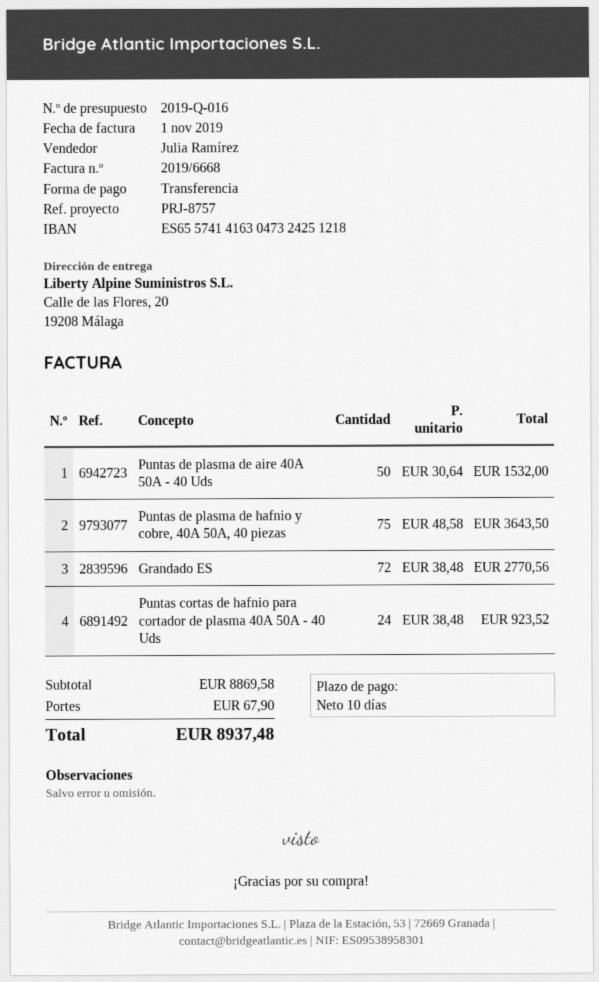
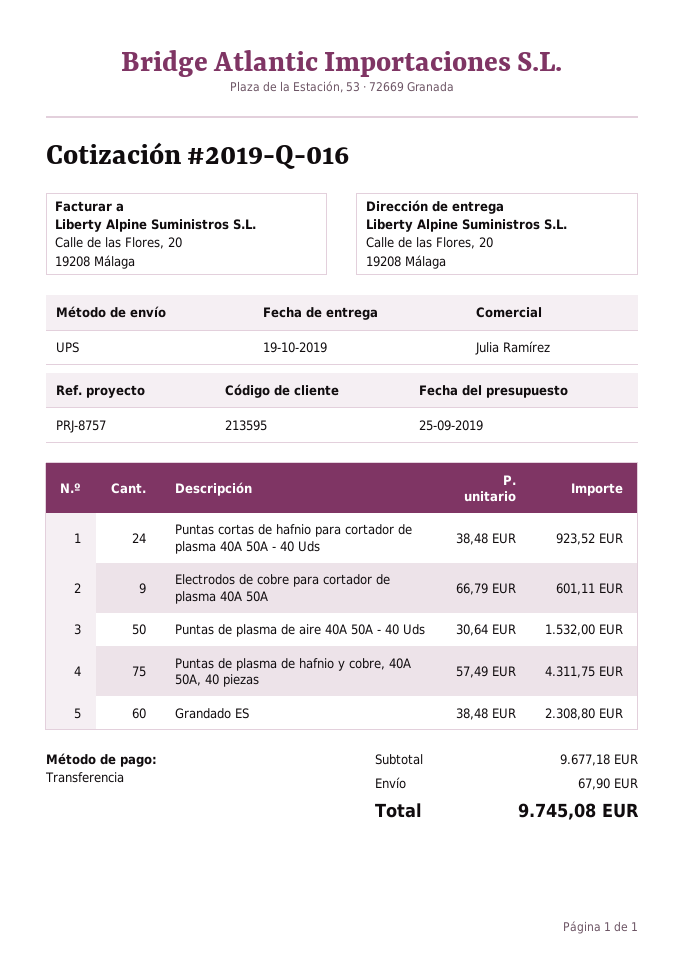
Puntas de plasma de hafnio y cobre, 40A 50A, 40 piezas: 75 x 48.58 = 3643.50 -> 75 x 57.49 = 4311.75
Grandado ES: 72 x 38.48 = 2770.56 -> 60 x 38.48 = 2308.80
Electrodos de cobre para cortador de plasma 40A 50A: none -> 9 x 66.79 = 601.11
subtotal: 8869.58 -> 9677.18
total: 8937.48 -> 9745.08

